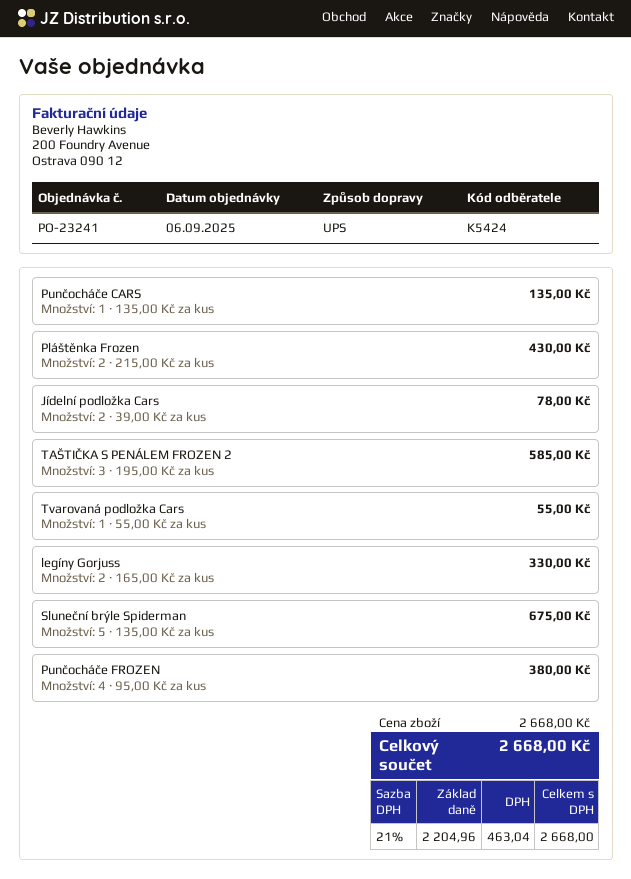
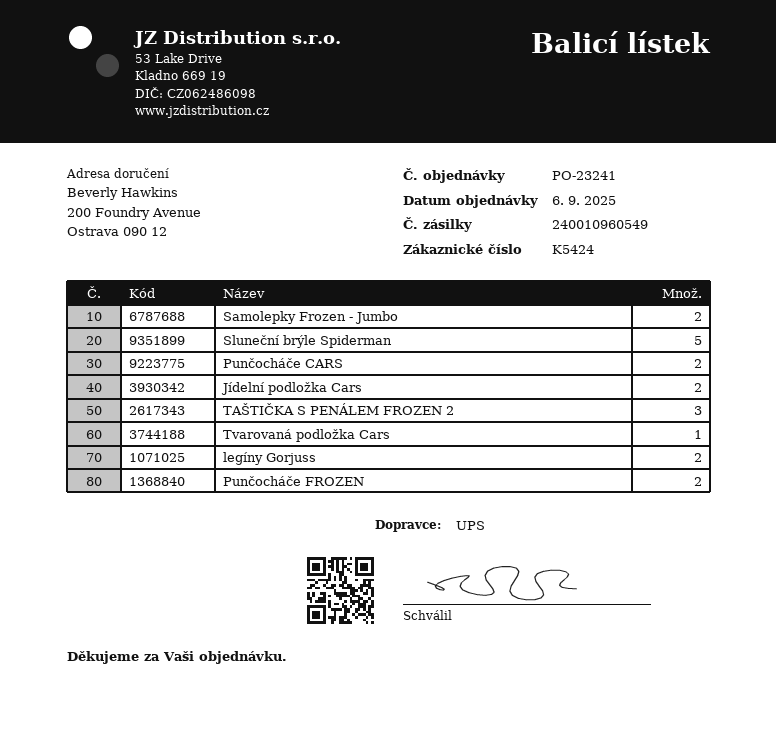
Punčocháče CARS: 1 -> 2
Pláštěnka Frozen: 2 -> none
Punčocháče FROZEN: 4 -> 2
Samolepky Frozen - Jumbo: none -> 2

